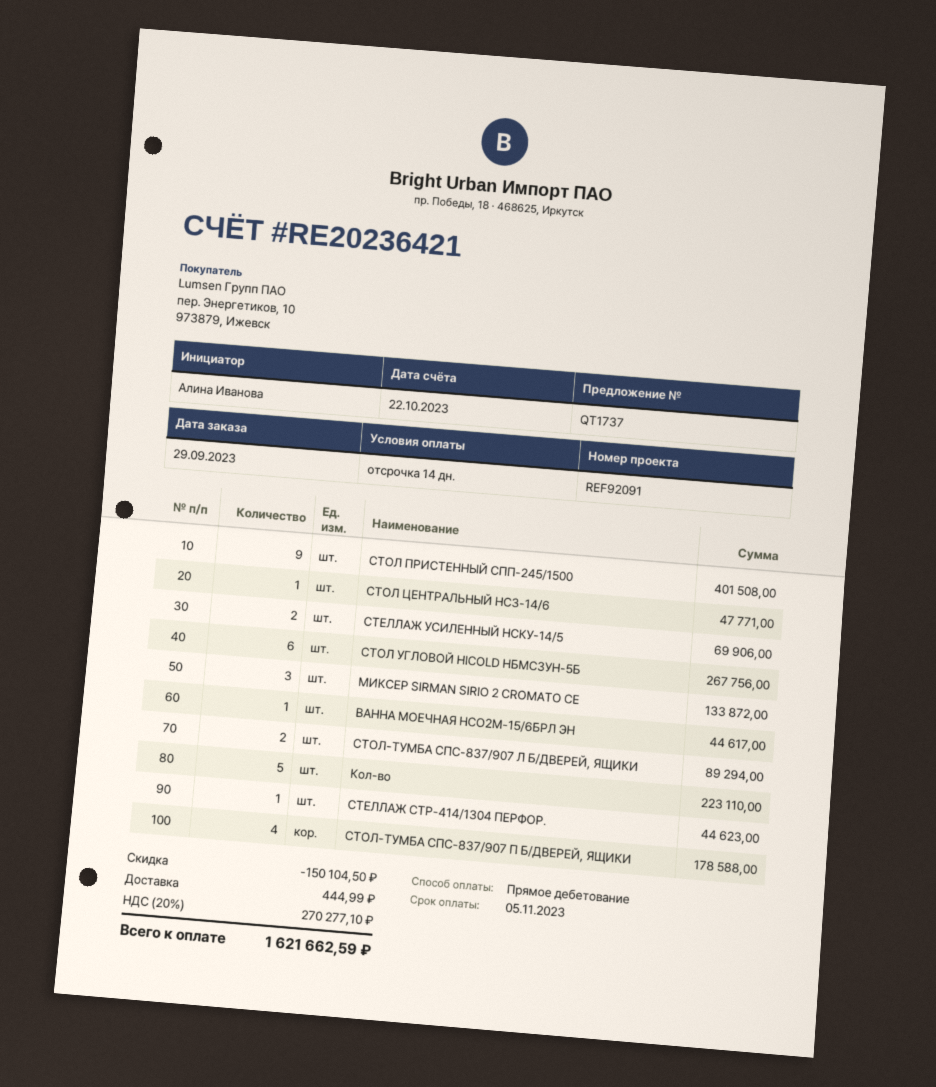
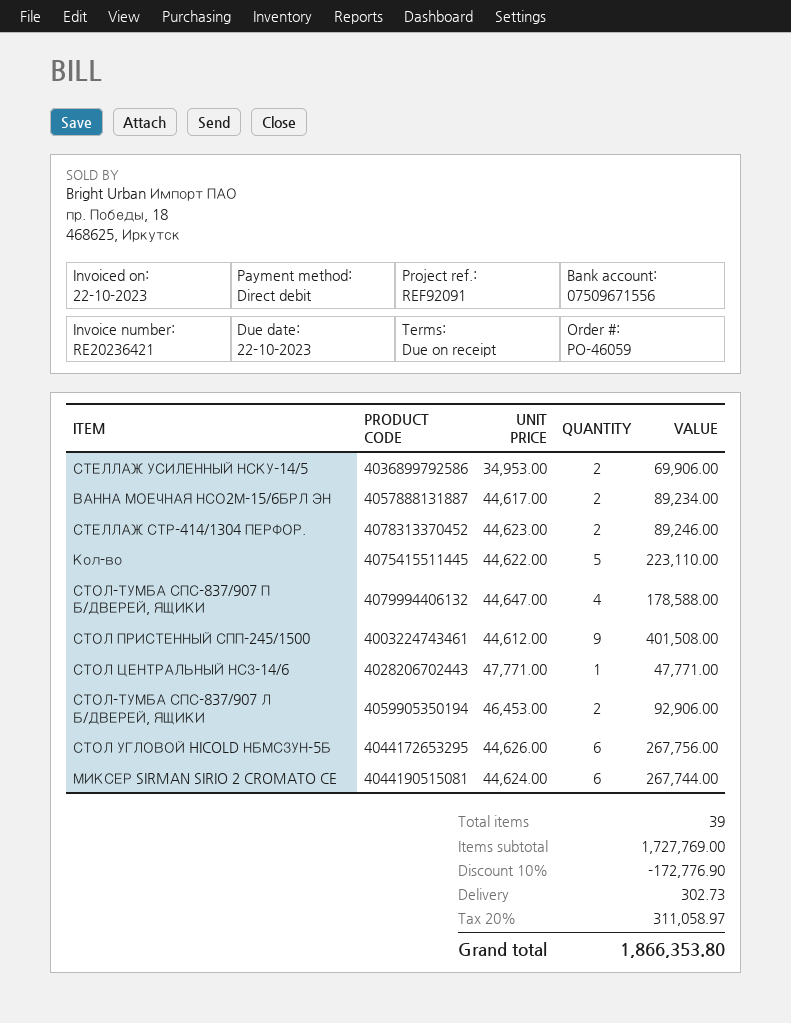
payment terms: 14 days -> on receipt
due date: 2023-11-05 -> 2023-10-22
МИКСЕР SIRMAN SIRIO 2 CROMATO CE: 3 for 133872.00 -> 6 for 267744.00
ВАННА МОЕЧНАЯ НСО2М-15/6БРЛ ЭН: 1 for 44617.00 -> 2 for 89234.00
СТОЛ-ТУМБА СПС-837/907 Л Б/ДВЕРЕЙ, ЯЩИКИ: 2 for 89294.00 -> 2 for 92906.00
СТЕЛЛАЖ СТР-414/1304 ПЕРФОР.: 1 for 44623.00 -> 2 for 89246.00
discount: 150104.50 -> 172776.90
shipping: 444.99 -> 302.73
tax: 20% = 270277.10 -> 20% = 311058.97
total: 1621662.59 -> 1866353.80

